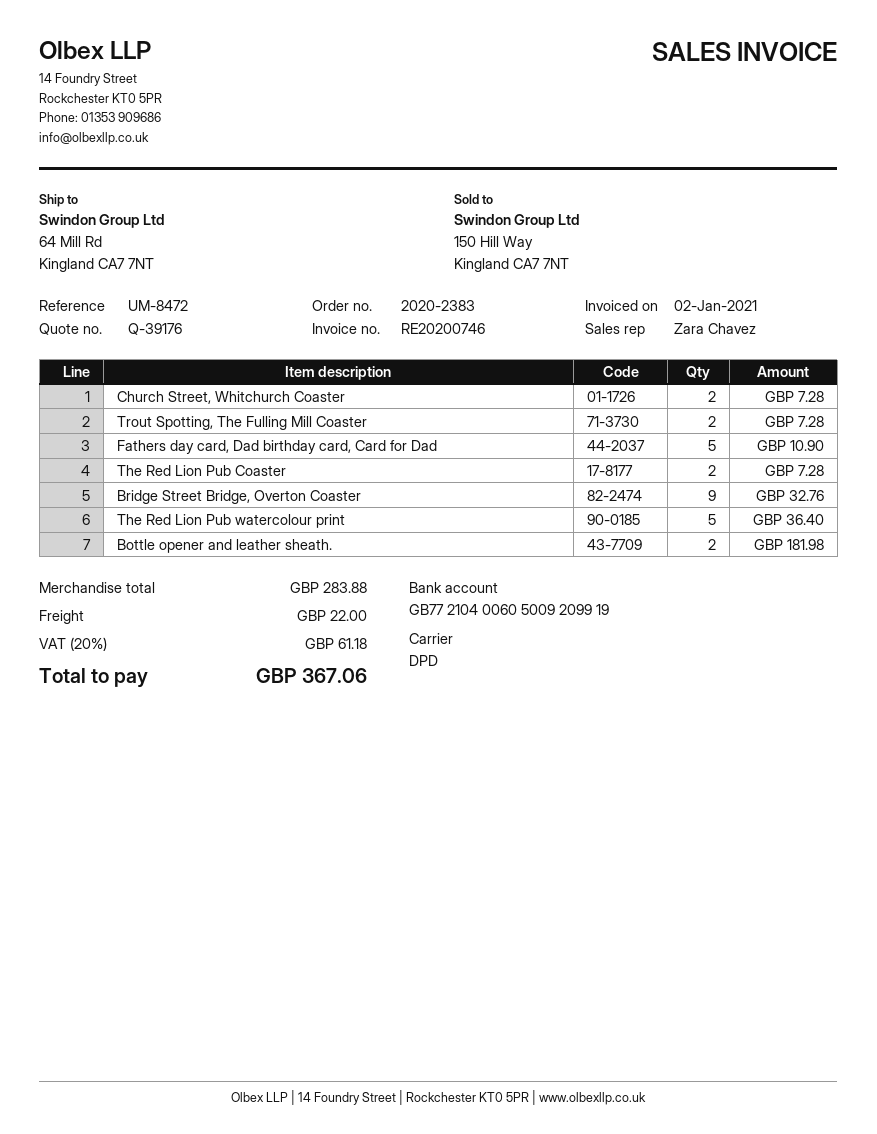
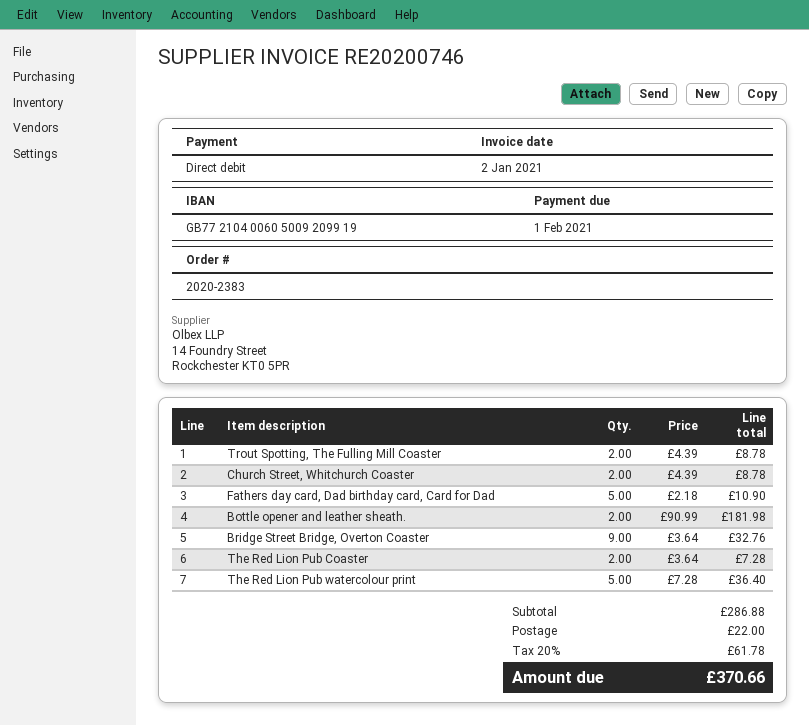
Church Street, Whitchurch Coaster: 2 for 7.28 -> 2 for 8.78
Trout Spotting, The Fulling Mill Coaster: 2 for 7.28 -> 2 for 8.78
subtotal: 283.88 -> 286.88
tax: 20% = 61.18 -> 20% = 61.78
total: 367.06 -> 370.66

